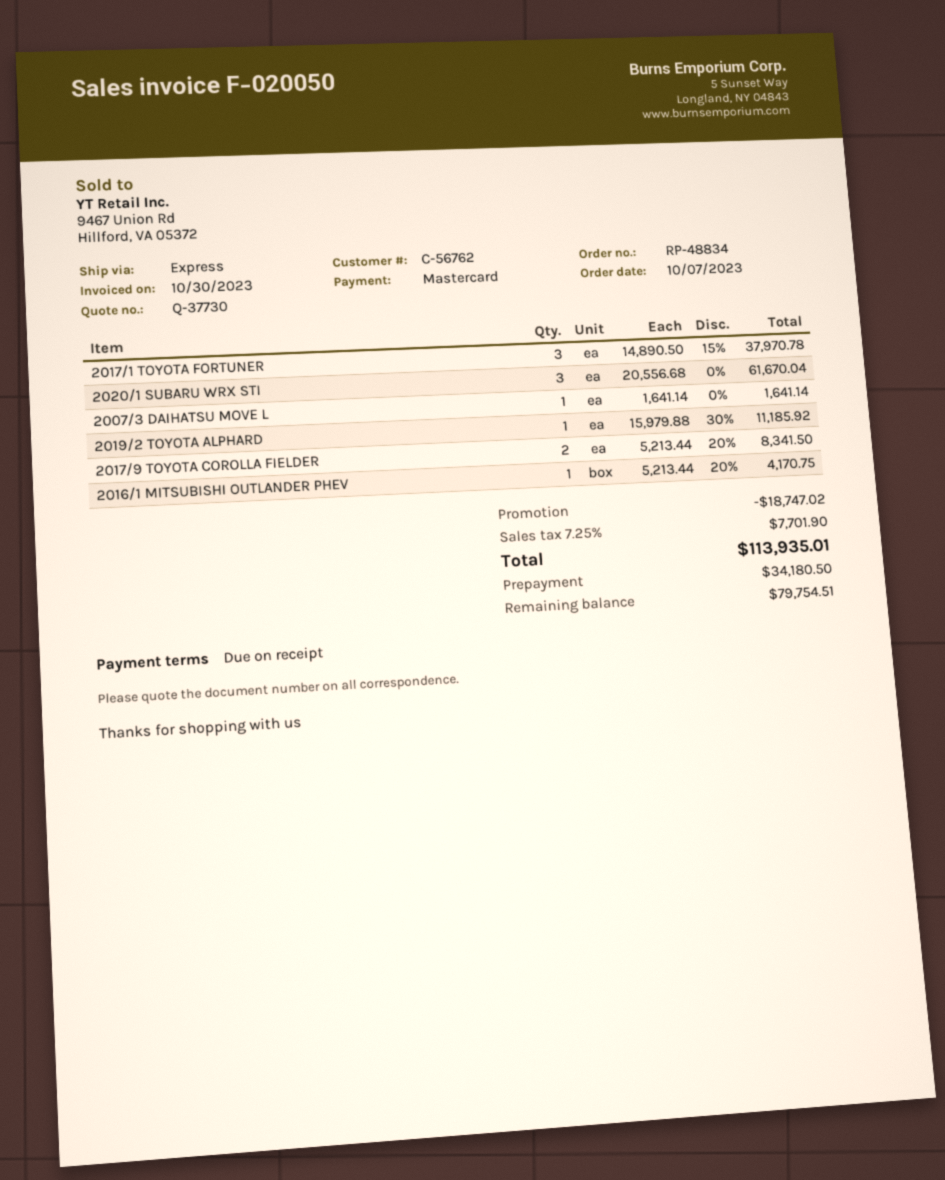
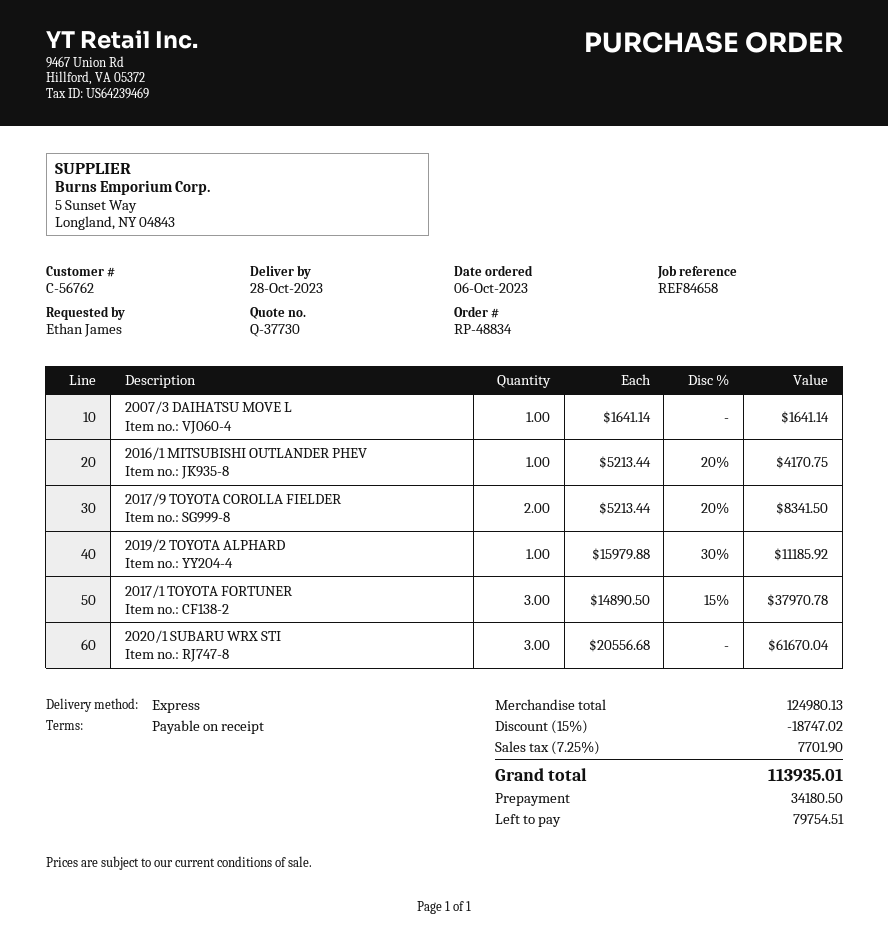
order date: 2023-10-07 -> 2023-10-06

